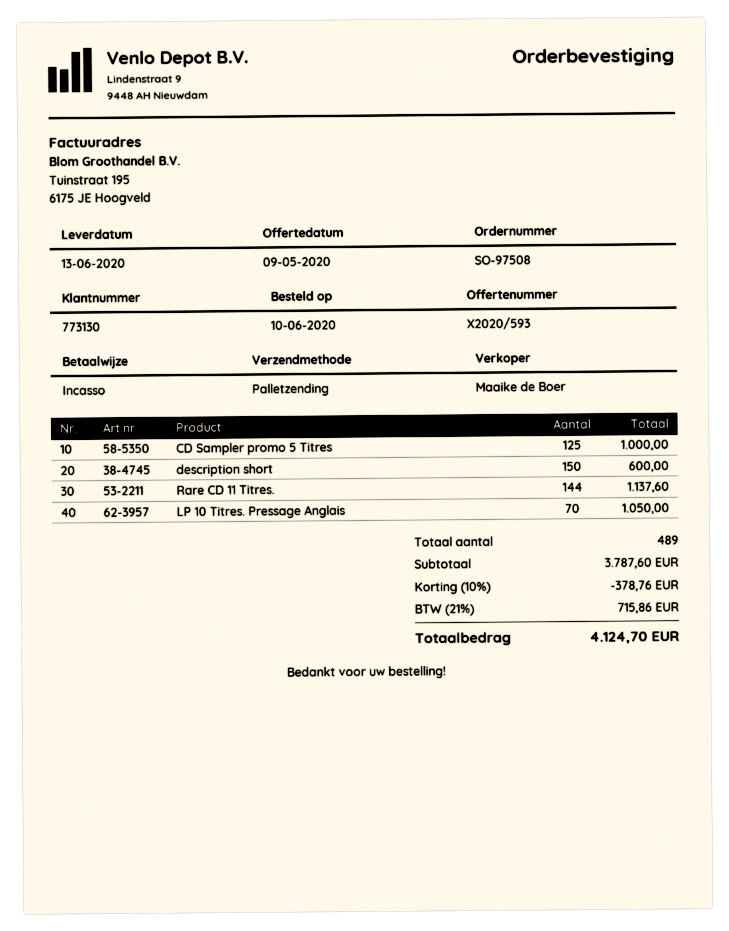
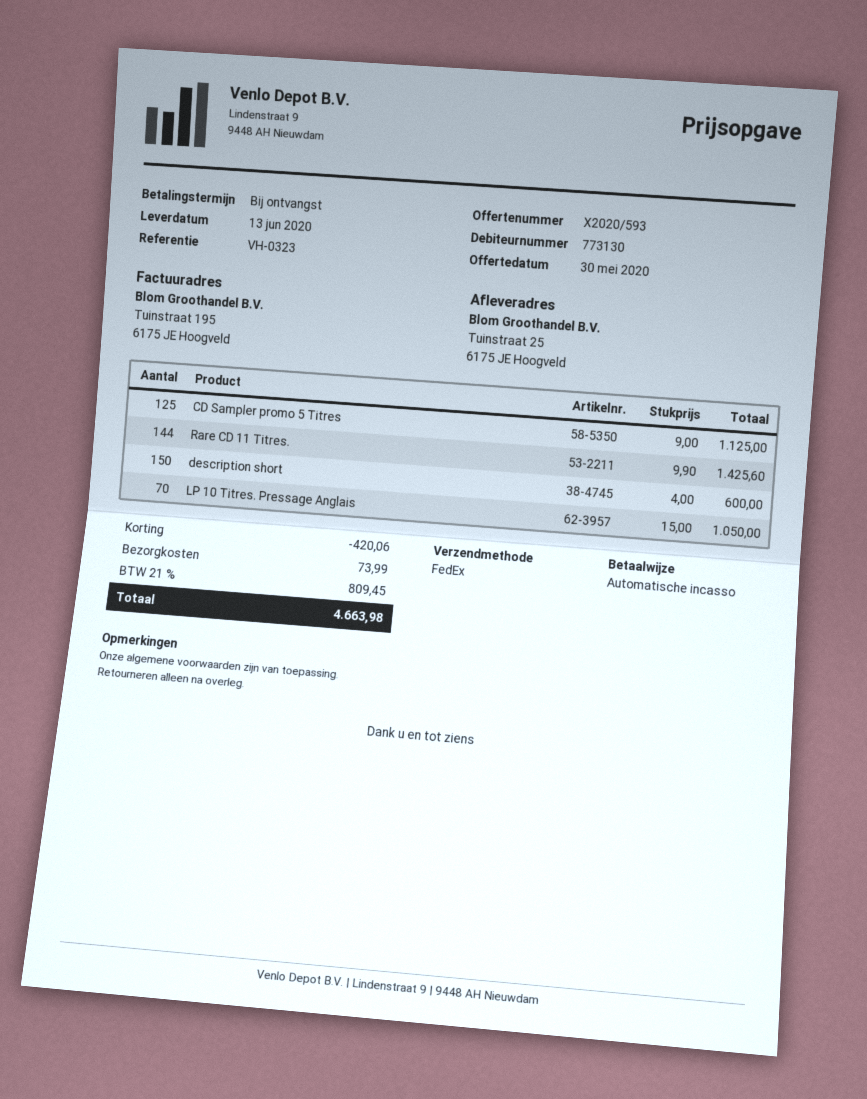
quote date: 2020-05-09 -> 2020-05-30
shipping method: pallet freight -> FedEx
CD Sampler promo 5 Titres: 125 for 1000.00 -> 125 for 1125.00
Rare CD 11 Titres.: 144 for 1137.60 -> 144 for 1425.60
discount: 378.76 -> 420.06
shipping: none -> 73.99
tax: 21% = 715.86 -> 21% = 809.45
total: 4124.70 -> 4663.98

